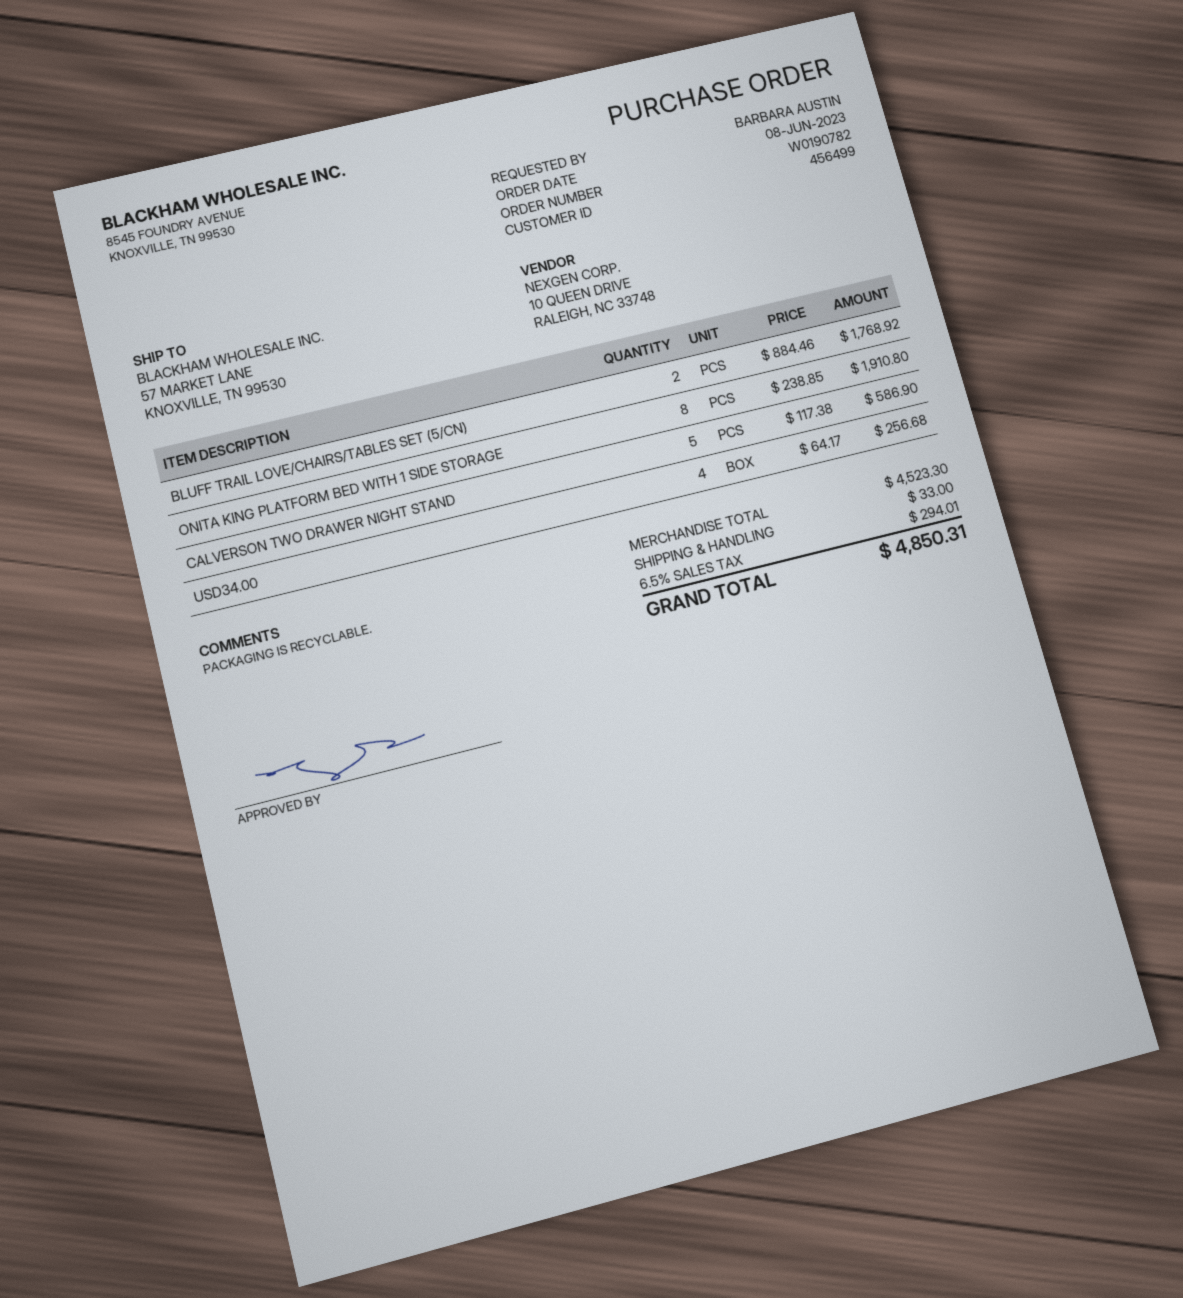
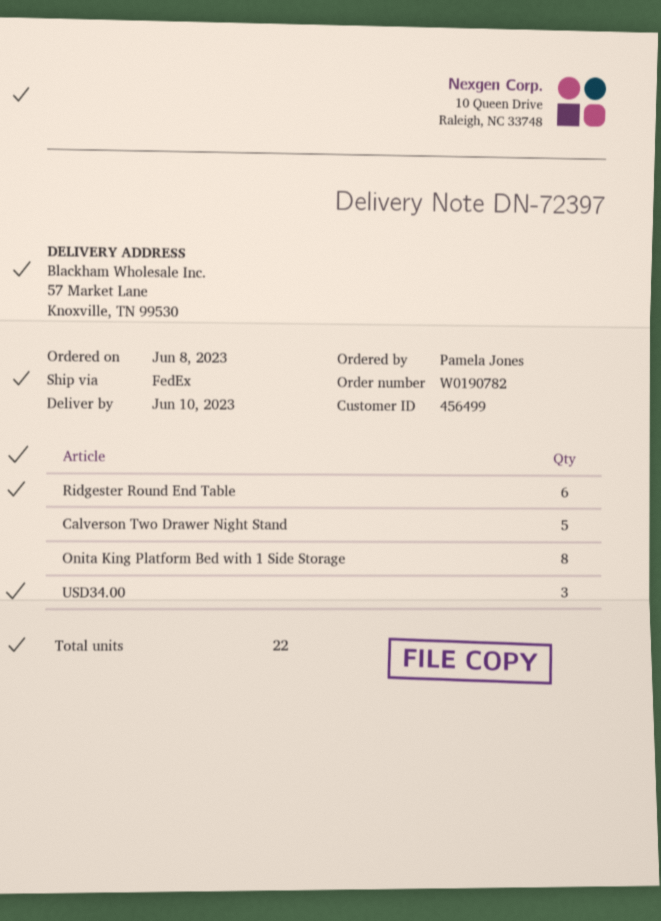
ordered by: BARBARA AUSTIN -> Pamela Jones
BLUFF TRAIL LOVE/CHAIRS/TABLES SET (5/CN): 2 -> none
USD34.00: 4 -> 3
Ridgester Round End Table: none -> 6

